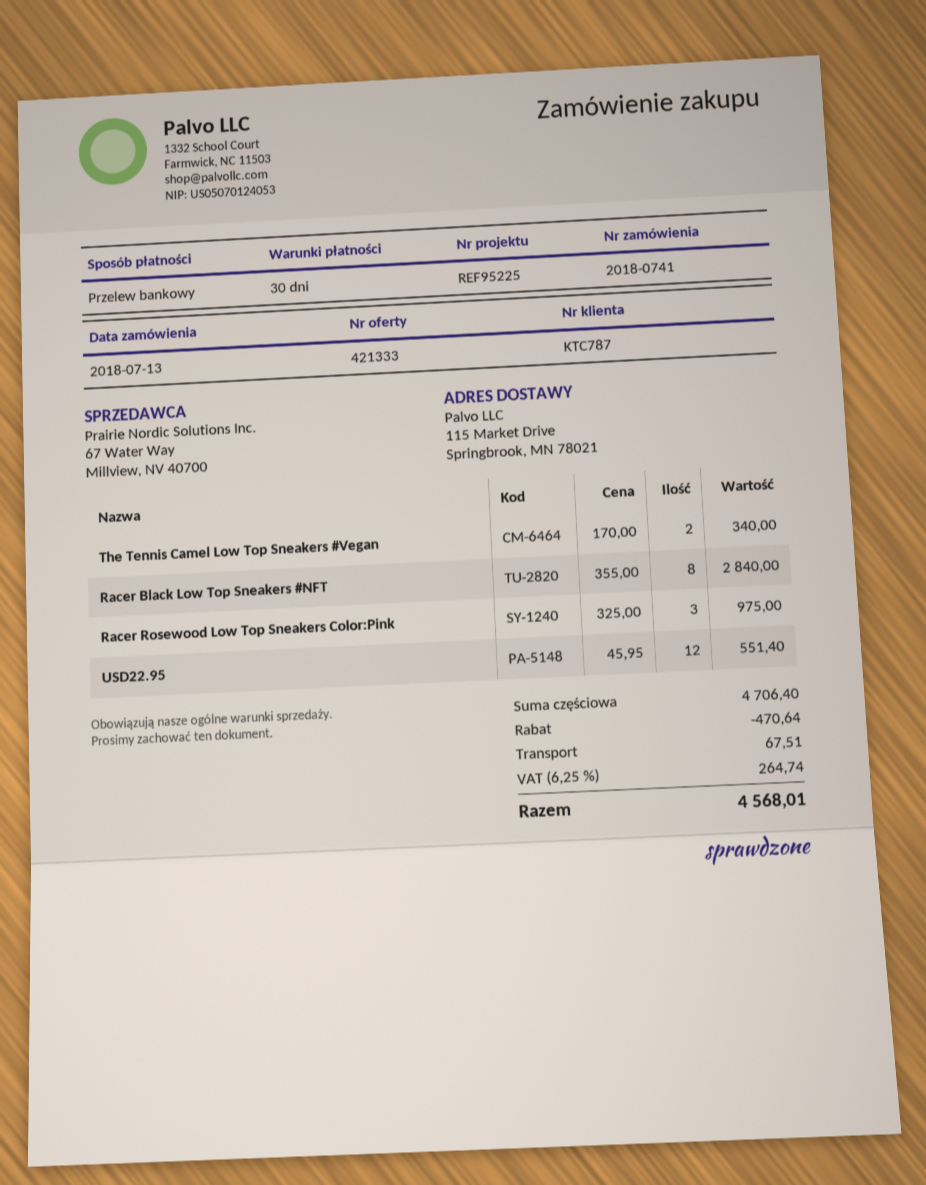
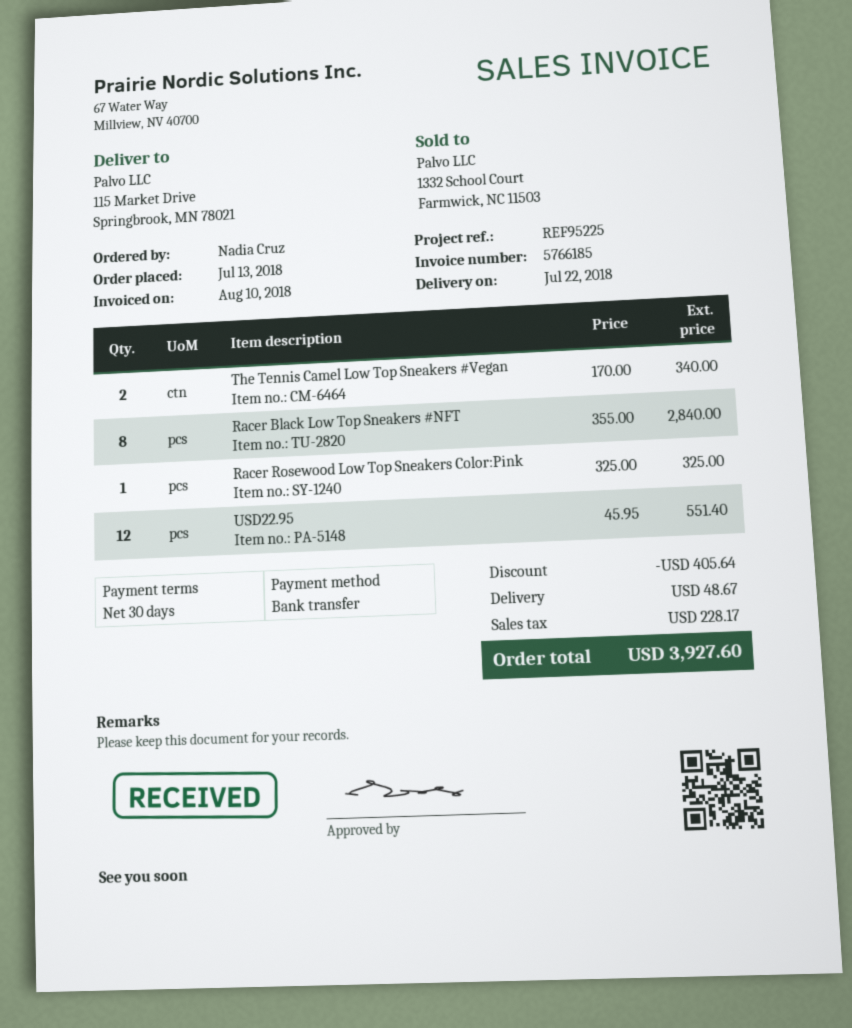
Racer Rosewood Low Top Sneakers Color:Pink: 3 x 325.00 = 975.00 -> 1 x 325.00 = 325.00
discount: 470.64 -> 405.64
shipping: 67.51 -> 48.67
tax: 264.74 -> 228.17
total: 4568.01 -> 3927.60

